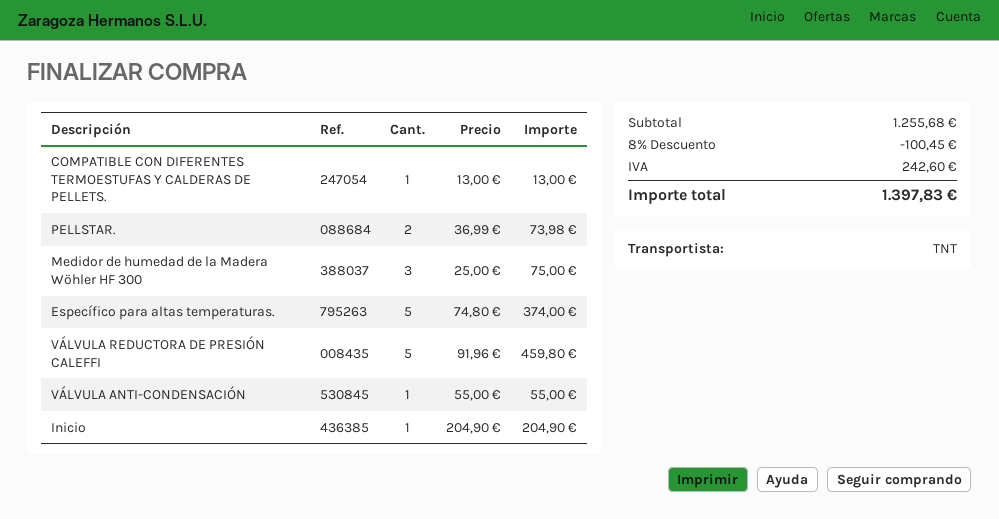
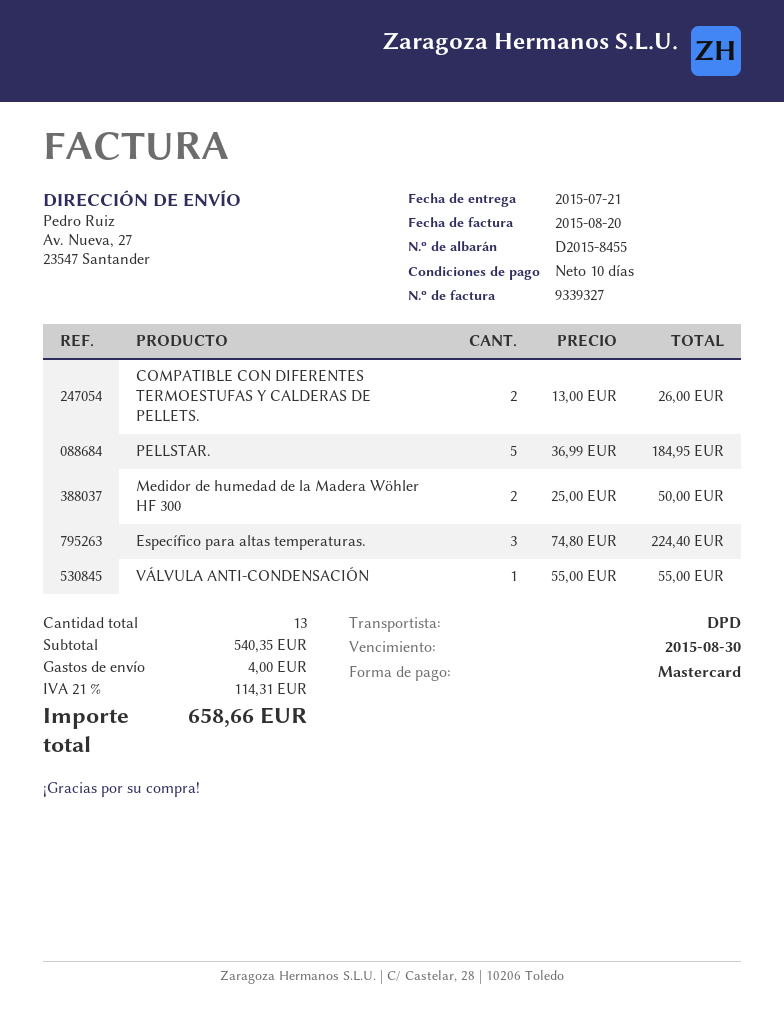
shipping method: TNT -> DPD
COMPATIBLE CON DIFERENTES TERMOESTUFAS Y CALDERAS DE PELLETS.: 1 x 13.00 = 13.00 -> 2 x 13.00 = 26.00
PELLSTAR.: 2 x 36.99 = 73.98 -> 5 x 36.99 = 184.95
Medidor de humedad de la Madera Wöhler HF 300: 3 x 25.00 = 75.00 -> 2 x 25.00 = 50.00
Específico para altas temperaturas.: 5 x 74.80 = 374.00 -> 3 x 74.80 = 224.40
VÁLVULA REDUCTORA DE PRESIÓN CALEFFI: 5 x 91.96 = 459.80 -> none
Inicio: 1 x 204.90 = 204.90 -> none
subtotal: 1255.68 -> 540.35
discount: 8% = 100.45 -> none
shipping: none -> 4.00
tax: 242.60 -> 114.31
total: 1397.83 -> 658.66

